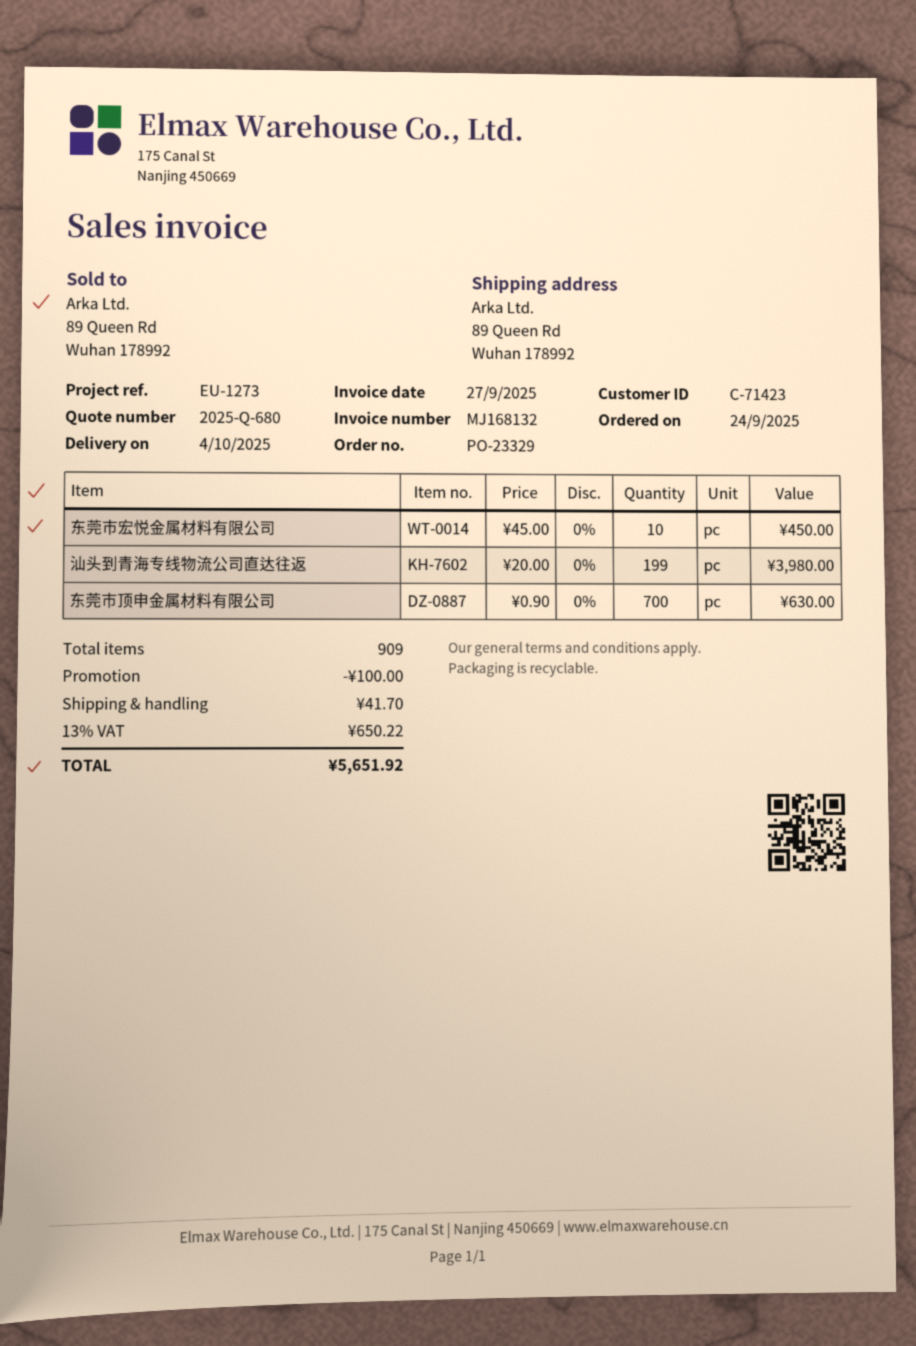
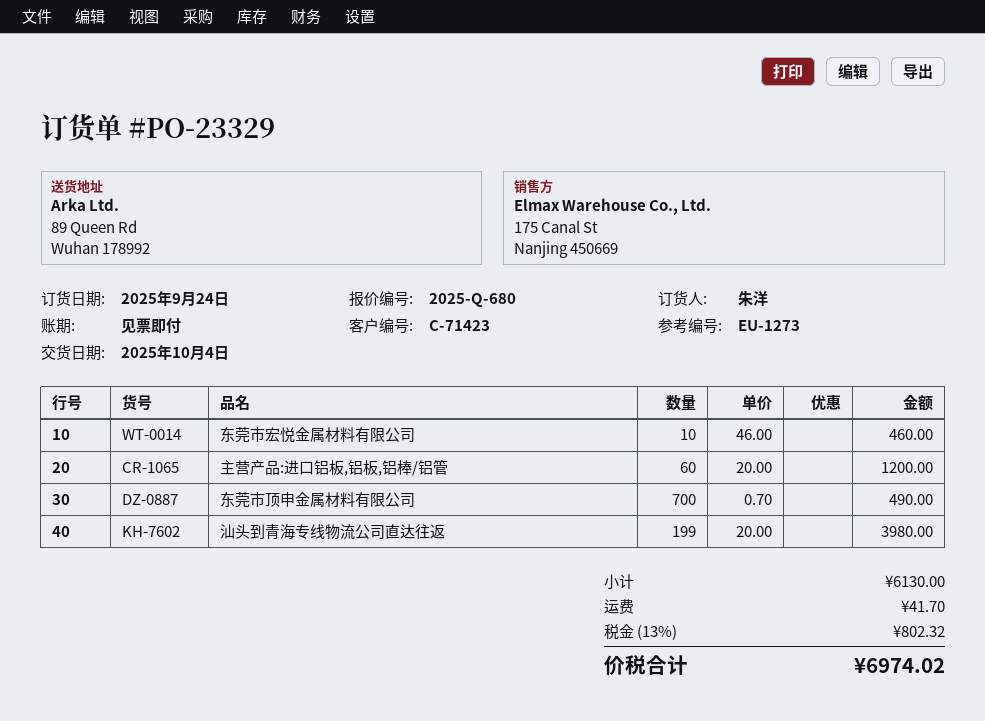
东莞市宏悦金属材料有限公司: 10 x 45.00 = 450.00 -> 10 x 46.00 = 460.00
东莞市顶申金属材料有限公司: 700 x 0.90 = 630.00 -> 700 x 0.70 = 490.00
主营产品:进口铝板,铝板,铝棒/铝管: none -> 60 x 20.00 = 1200.00
discount: 100.00 -> none
tax: 13% = 650.22 -> 13% = 802.32
total: 5651.92 -> 6974.02

